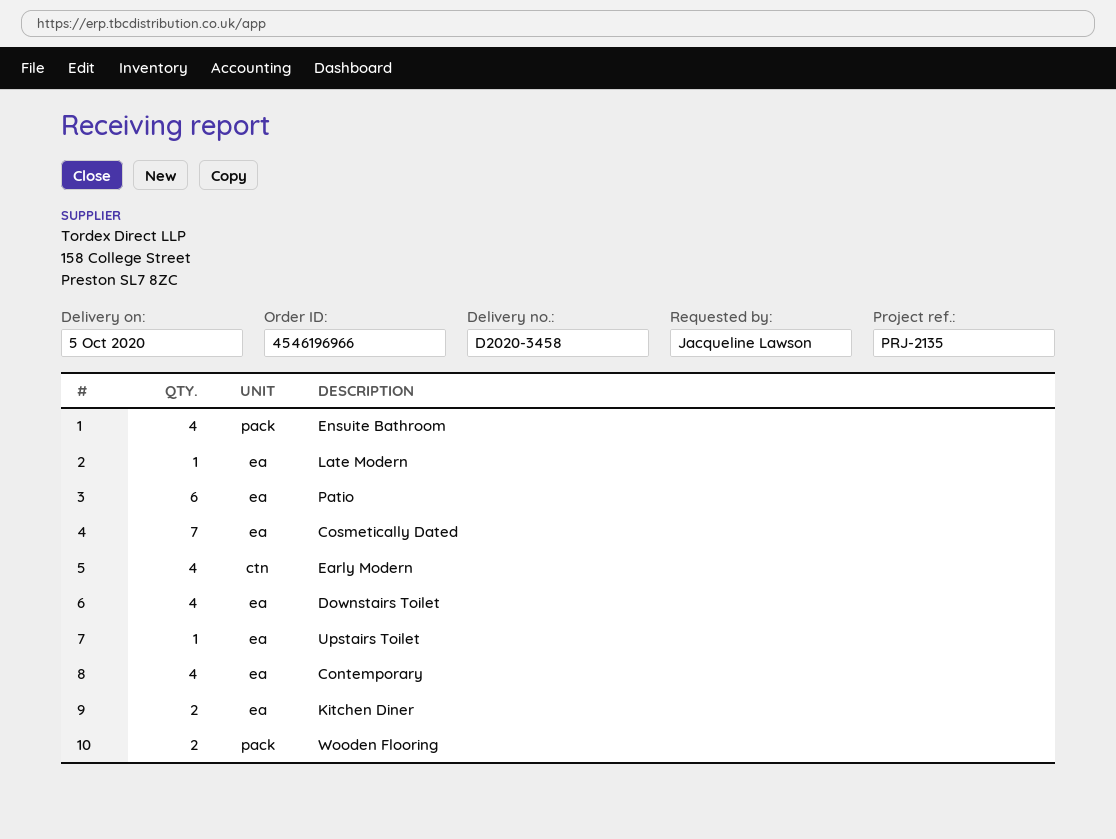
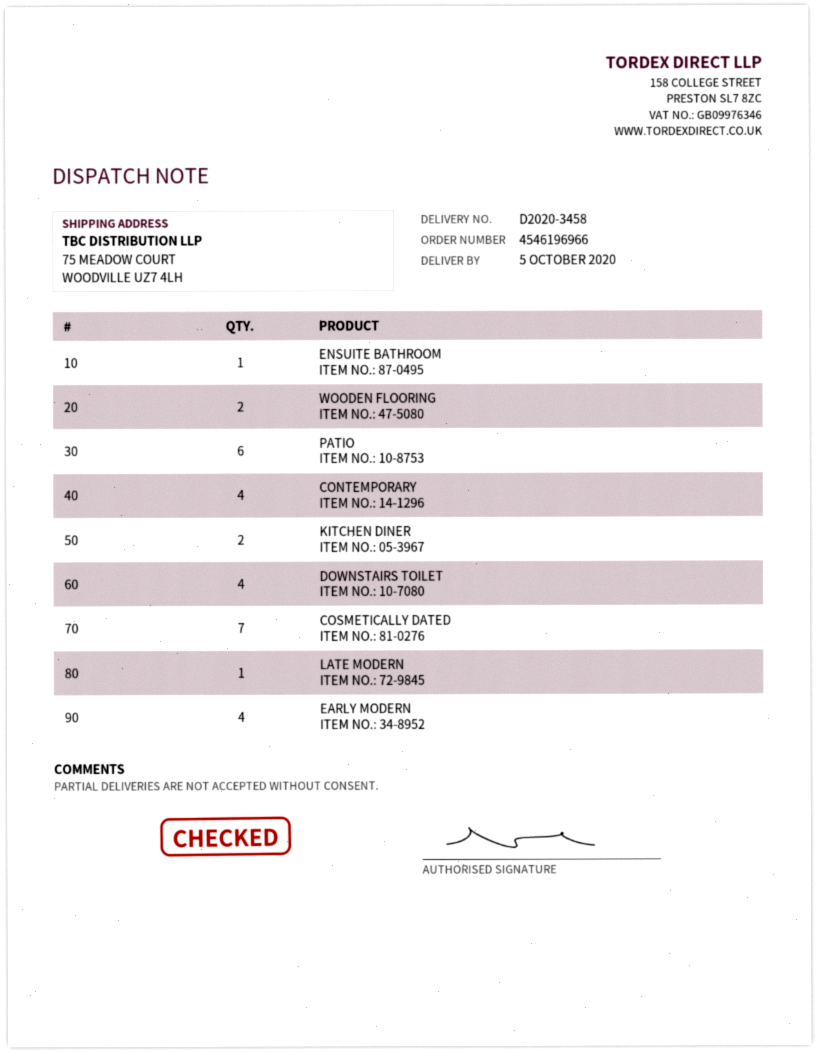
Ensuite Bathroom: 4 -> 1
Upstairs Toilet: 1 -> none

